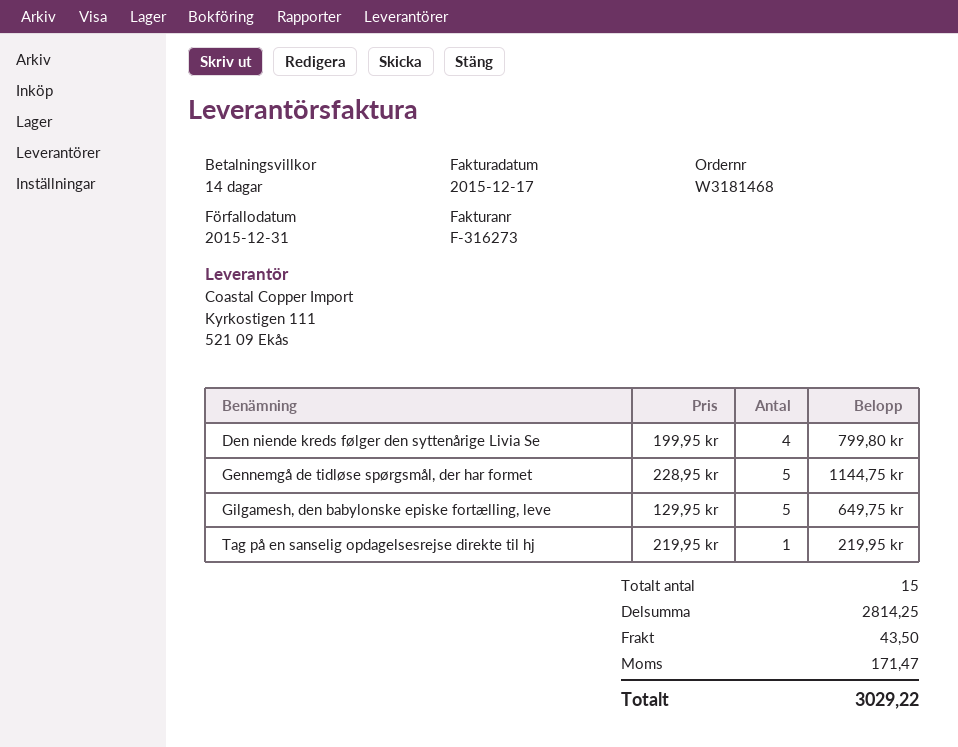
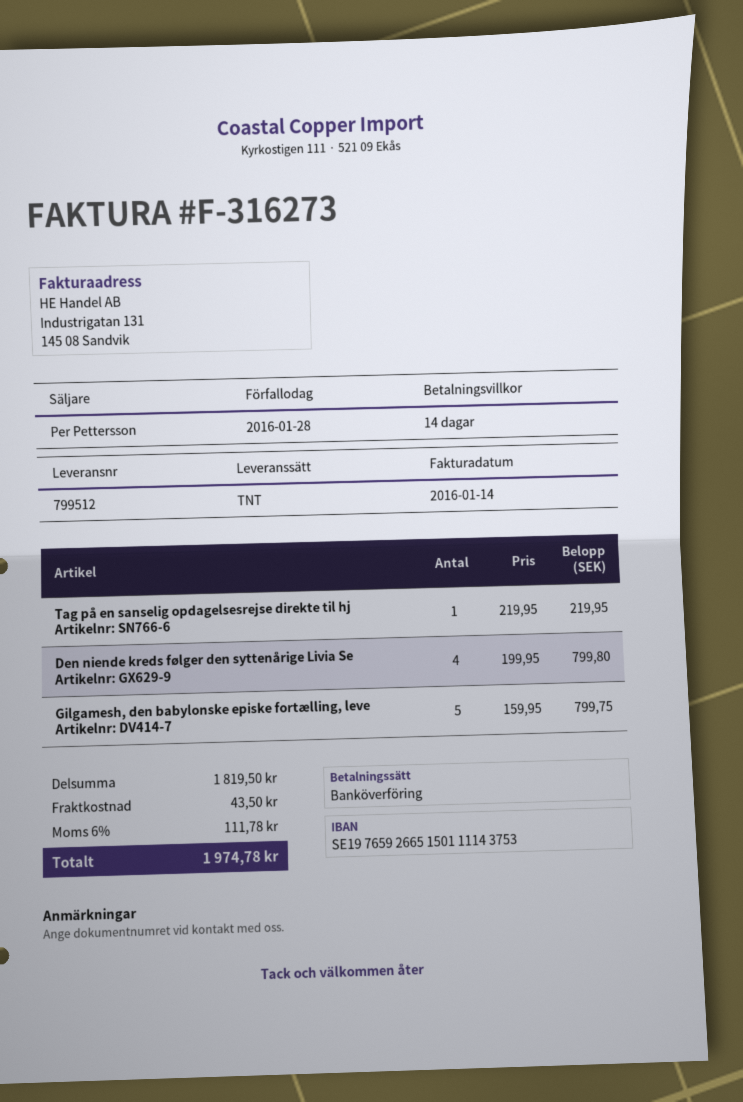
invoice date: 2015-12-17 -> 2016-01-14
due date: 2015-12-31 -> 2016-01-28
Gennemgå de tidløse spørgsmål, der har formet: 5 x 228.95 = 1144.75 -> none
Gilgamesh, den babylonske episke fortælling, leve: 5 x 129.95 = 649.75 -> 5 x 159.95 = 799.75
subtotal: 2814.25 -> 1819.50
tax: 171.47 -> 111.78
total: 3029.22 -> 1974.78

